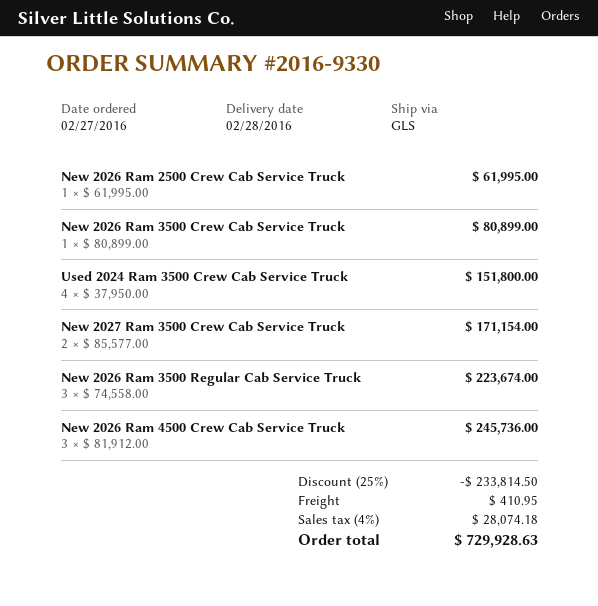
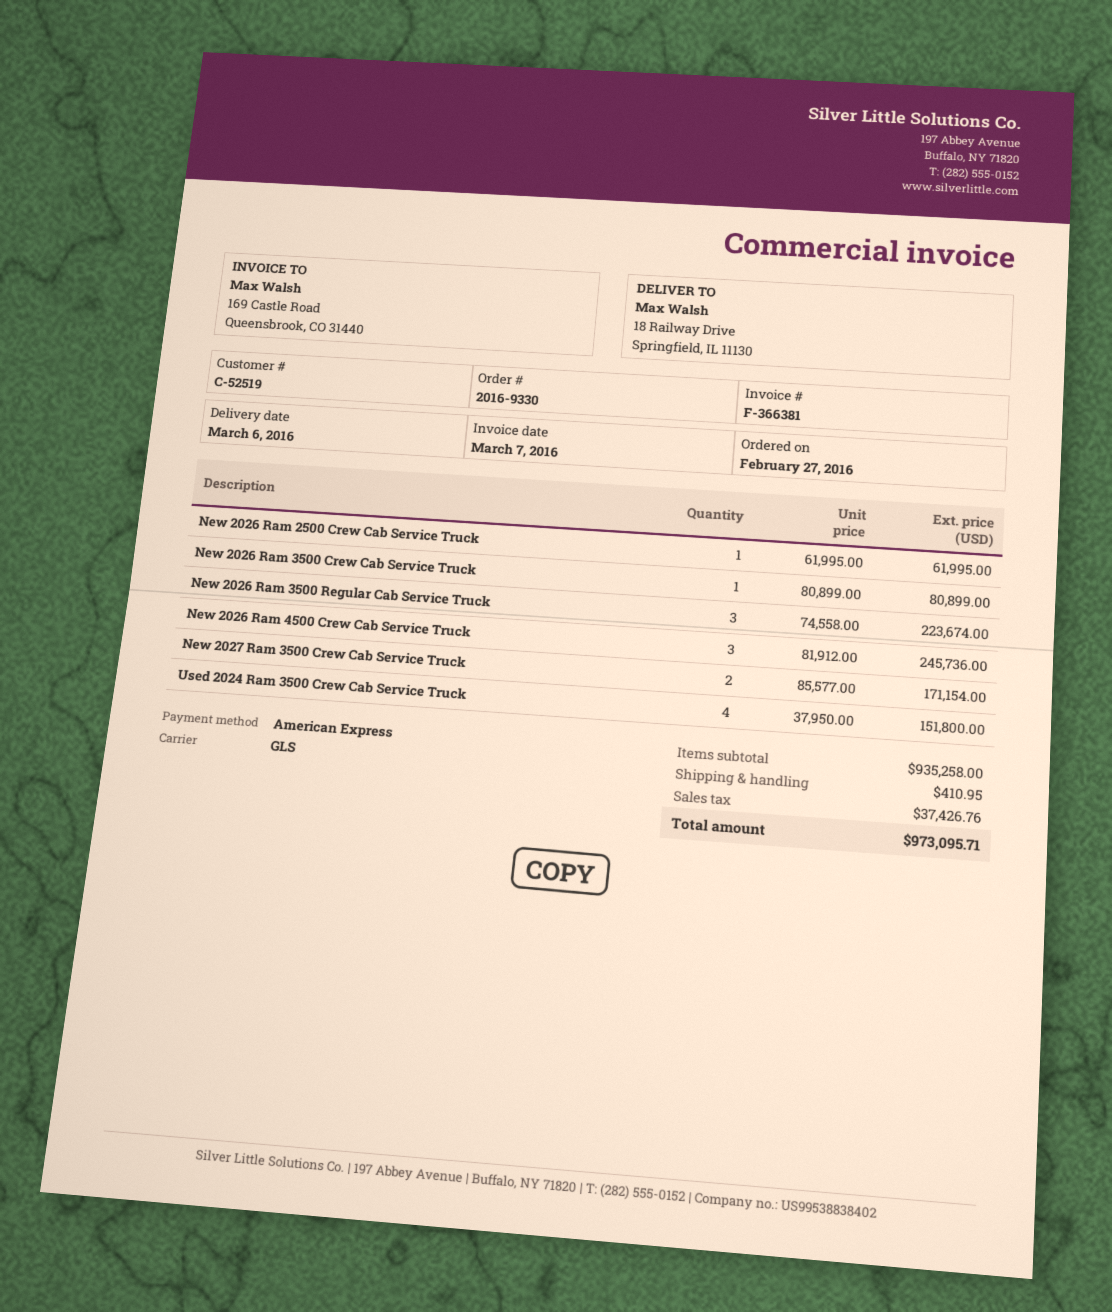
delivery date: 2016-02-28 -> 2016-03-06
discount: 25% = 233814.50 -> none
tax: 28074.18 -> 37426.76
total: 729928.63 -> 973095.71

